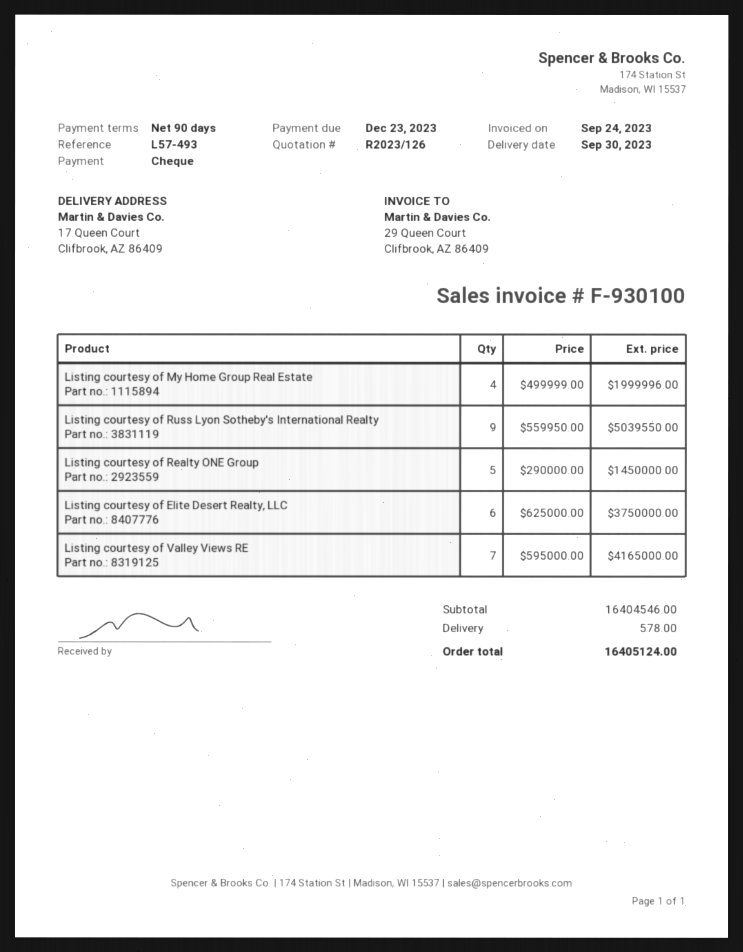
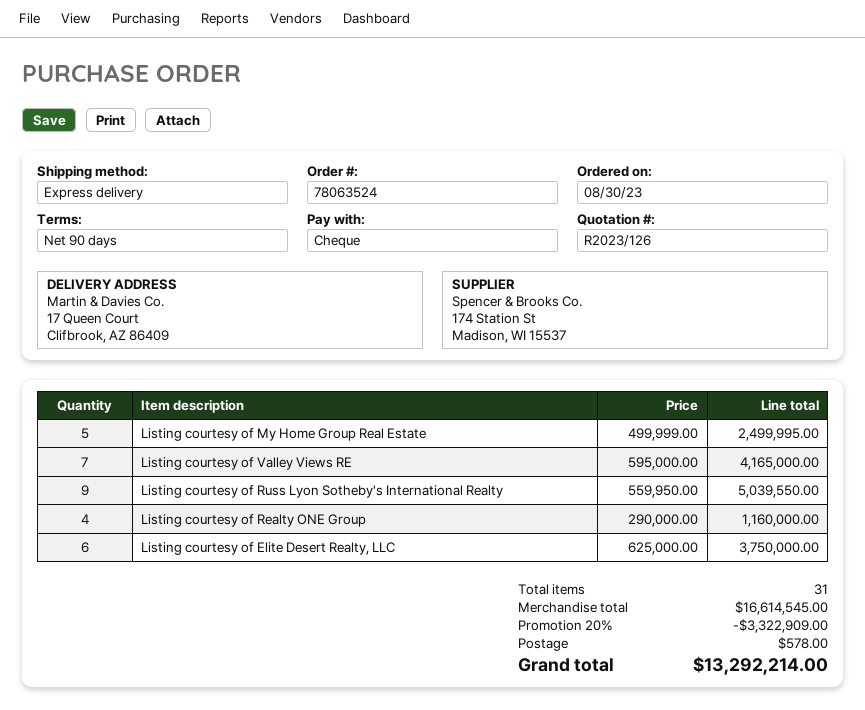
Listing courtesy of My Home Group Real Estate: 4 x 499999.00 = 1999996.00 -> 5 x 499999.00 = 2499995.00
Listing courtesy of Realty ONE Group: 5 x 290000.00 = 1450000.00 -> 4 x 290000.00 = 1160000.00
subtotal: 16404546.00 -> 16614545.00
discount: none -> 20% = 3322909.00
total: 16405124.00 -> 13292214.00

